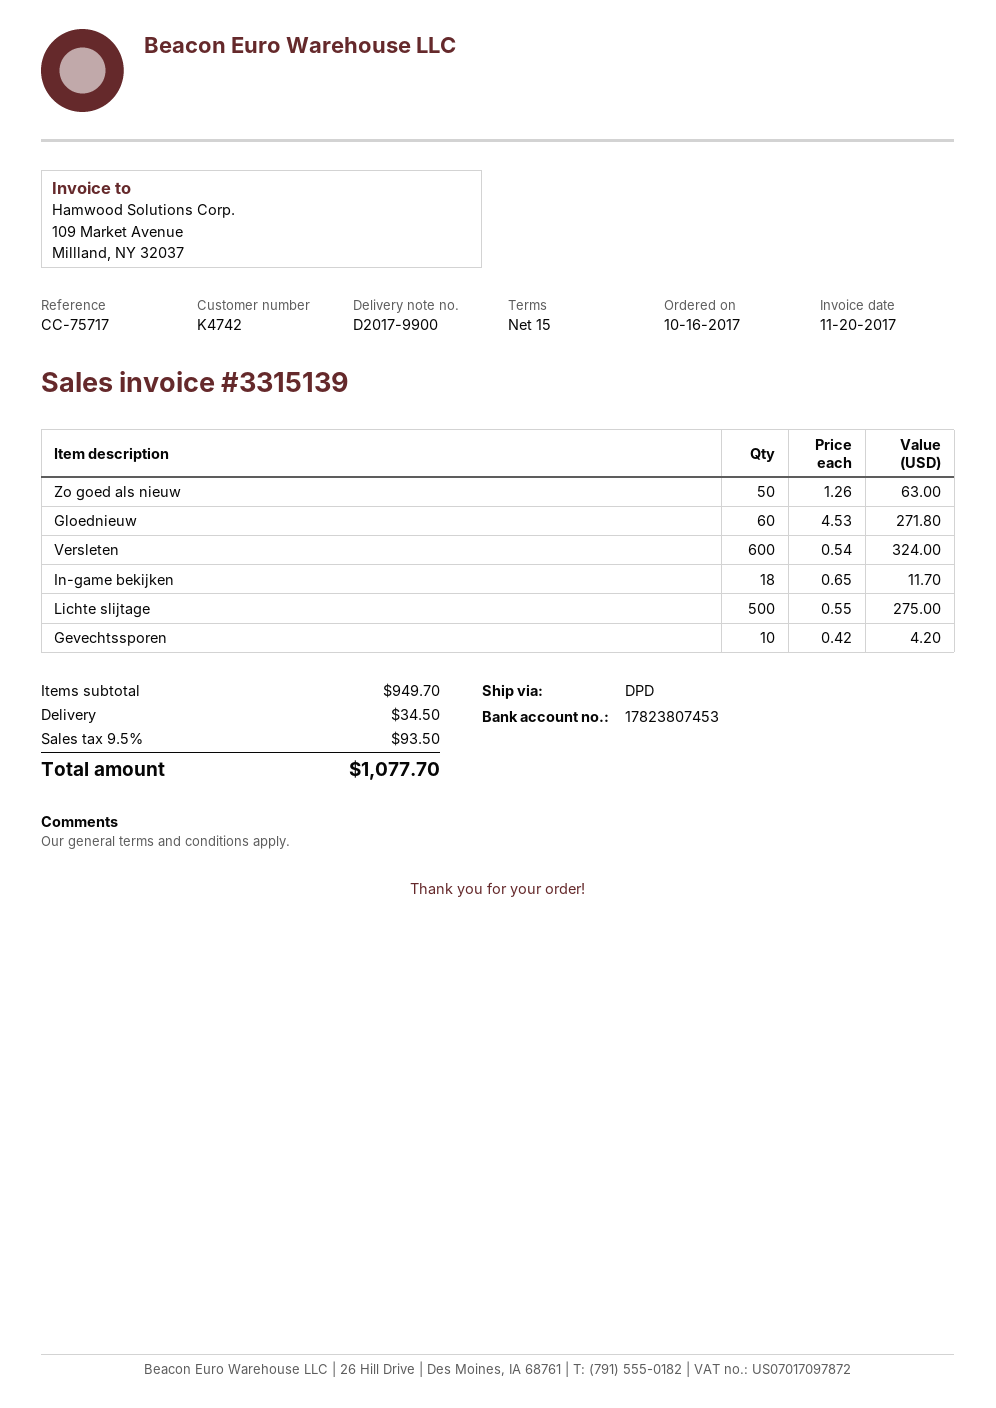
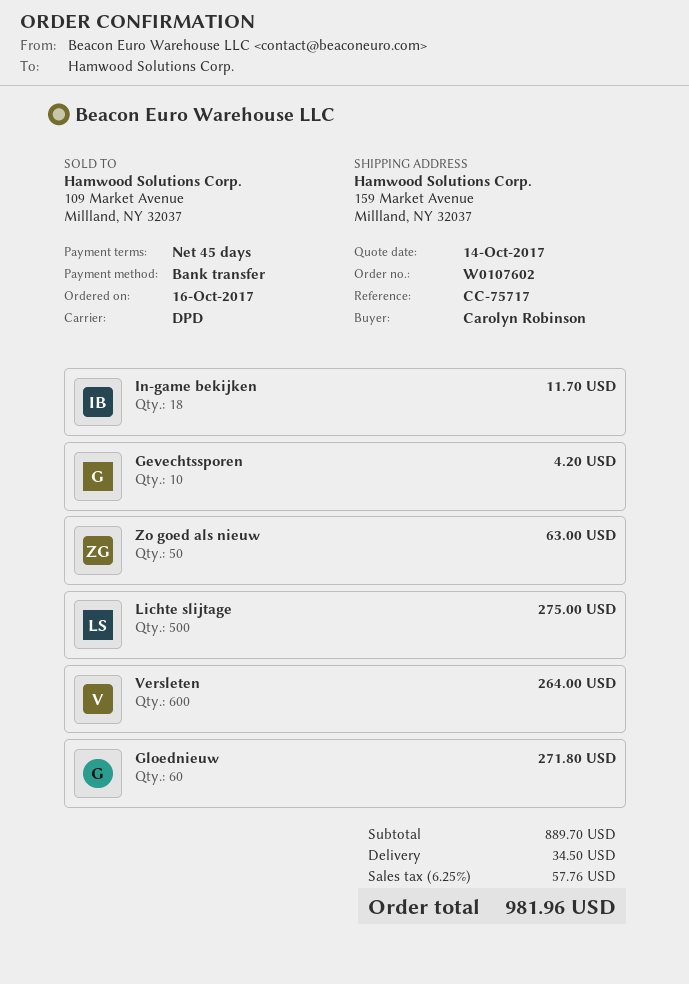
payment terms: 15 days -> 45 days
Versleten: 600 for 324.00 -> 600 for 264.00
subtotal: 949.70 -> 889.70
tax: 9.5% = 93.50 -> 6.25% = 57.76
total: 1077.70 -> 981.96

